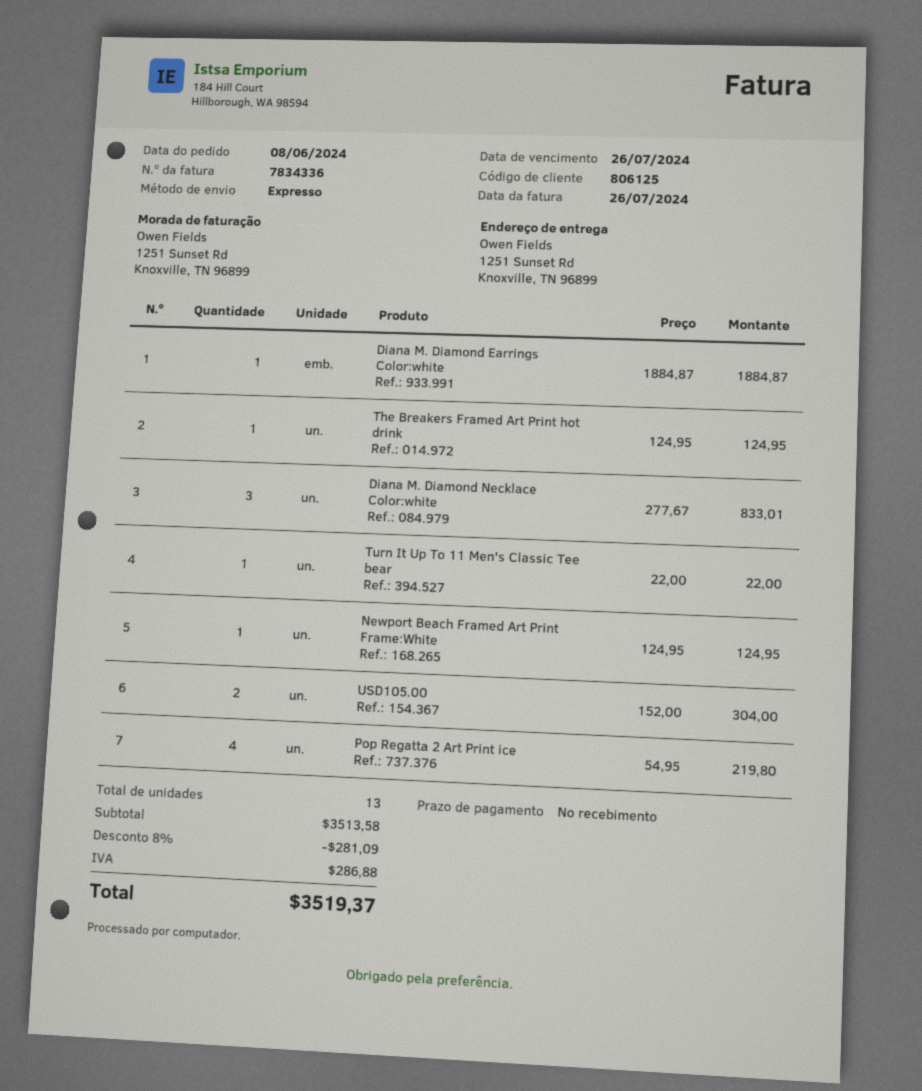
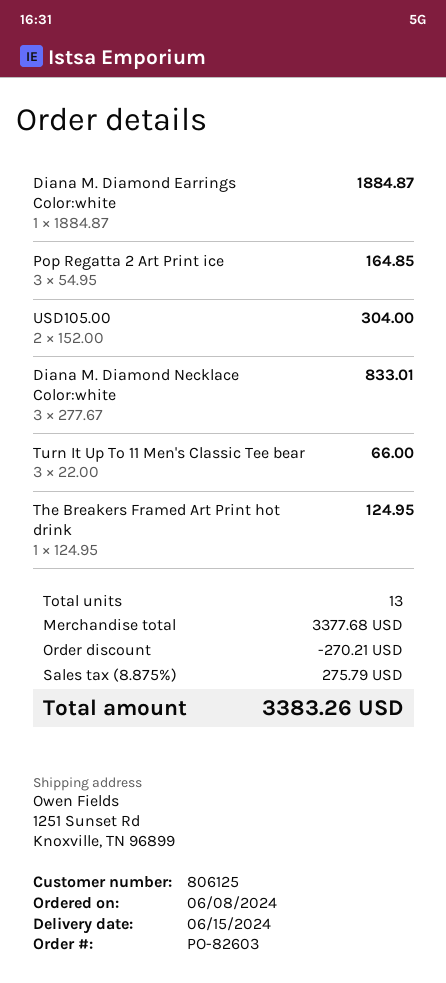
Turn It Up To 11 Men's Classic Tee bear: 1 x 22.00 = 22.00 -> 3 x 22.00 = 66.00
Newport Beach Framed Art Print Frame:White: 1 x 124.95 = 124.95 -> none
Pop Regatta 2 Art Print ice: 4 x 54.95 = 219.80 -> 3 x 54.95 = 164.85
subtotal: 3513.58 -> 3377.68
discount: 281.09 -> 270.21
tax: 286.88 -> 275.79
total: 3519.37 -> 3383.26

